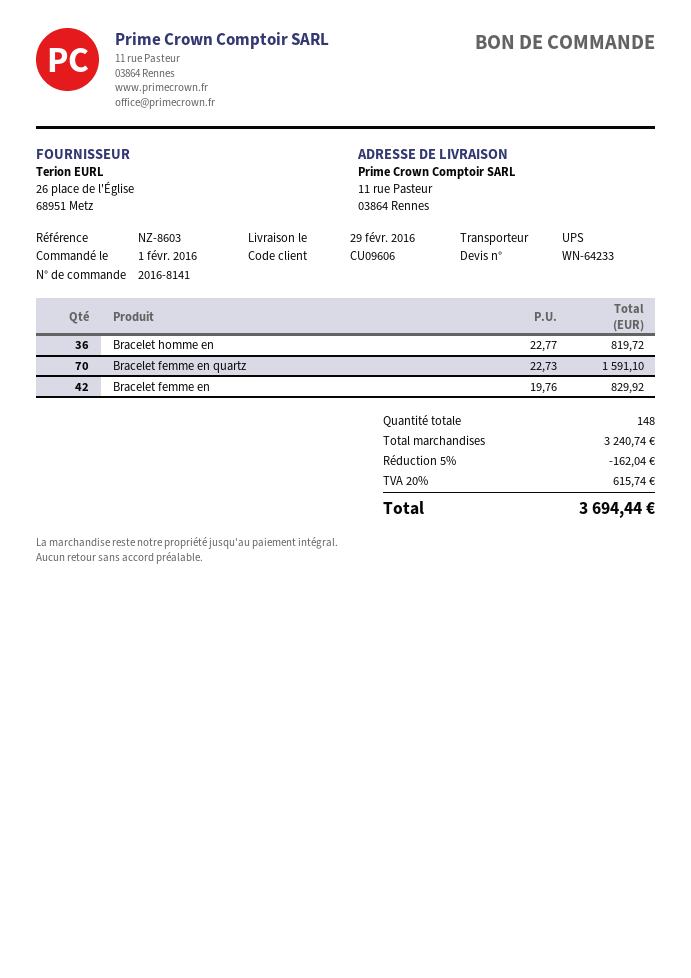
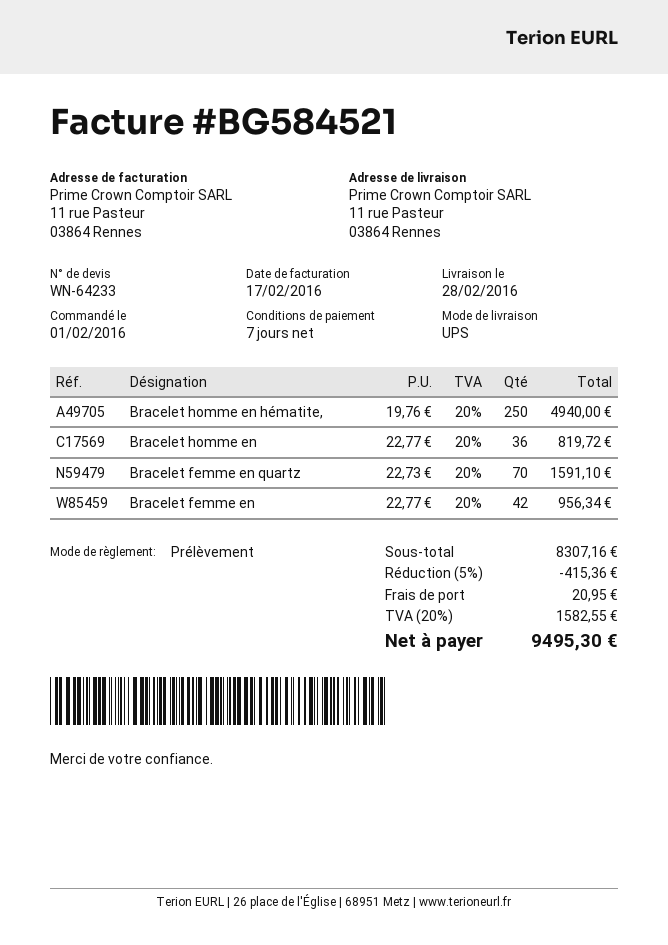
delivery date: 2016-02-29 -> 2016-02-28
Bracelet femme en: 42 x 19.76 = 829.92 -> 42 x 22.77 = 956.34
Bracelet homme en hématite,: none -> 250 x 19.76 = 4940.00
subtotal: 3240.74 -> 8307.16
discount: 5% = 162.04 -> 5% = 415.36
shipping: none -> 20.95
tax: 20% = 615.74 -> 20% = 1582.55
total: 3694.44 -> 9495.30

